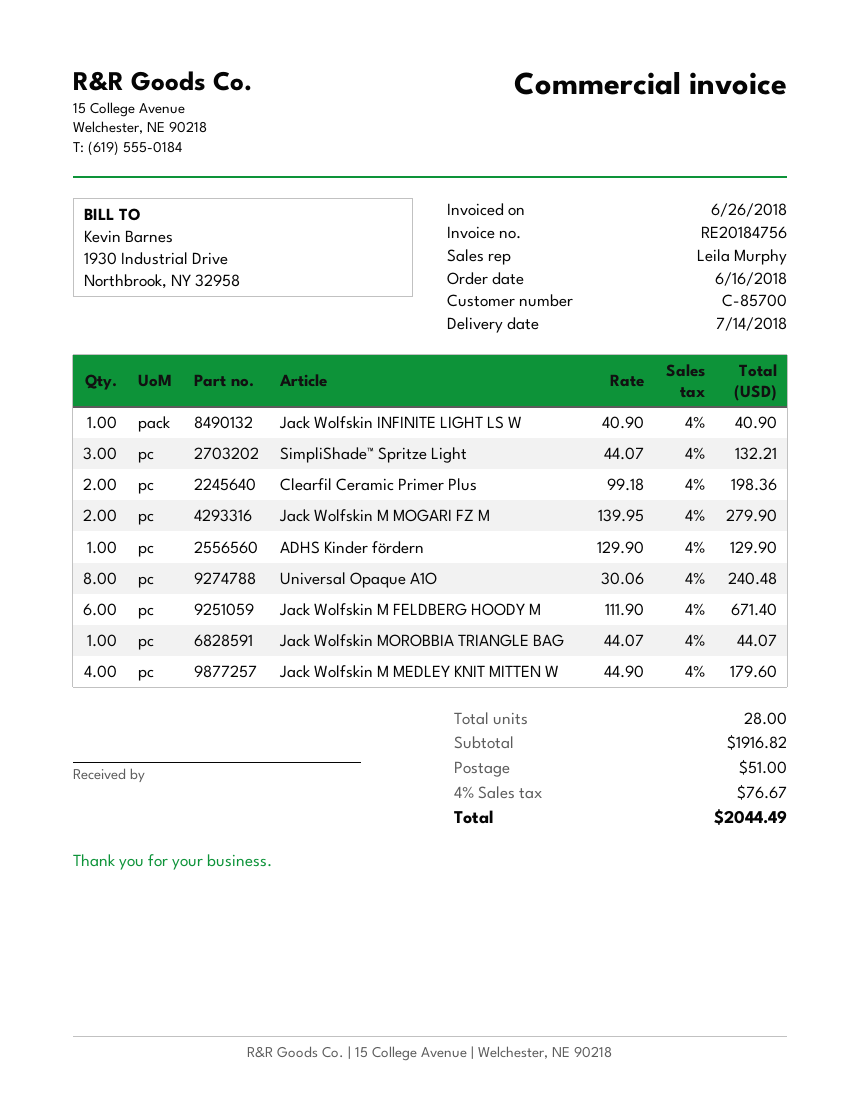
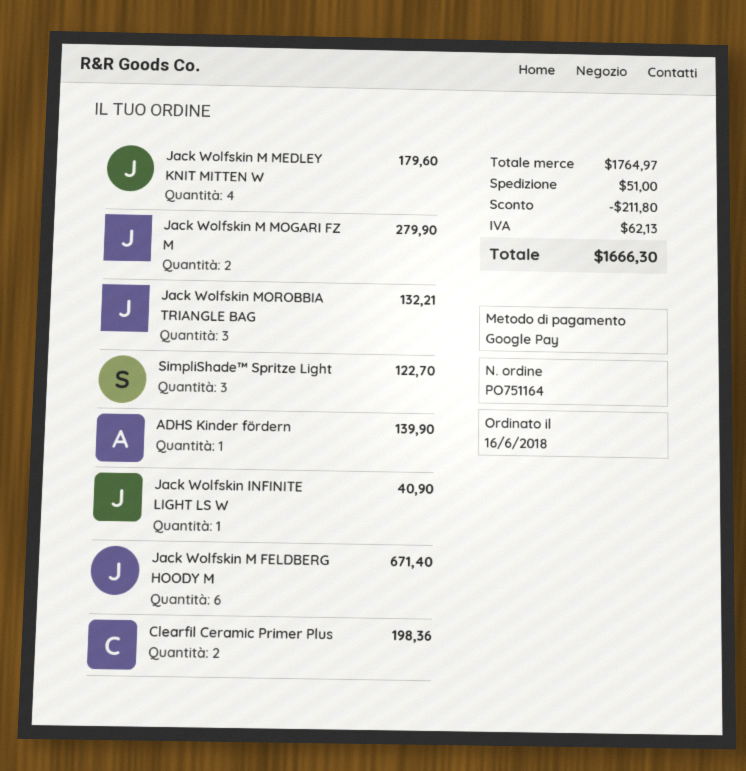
SimpliShade™ Spritze Light: 3 for 132.21 -> 3 for 122.70
ADHS Kinder fördern: 1 for 129.90 -> 1 for 139.90
Universal Opaque A1O: 8 for 240.48 -> none
Jack Wolfskin MOROBBIA TRIANGLE BAG: 1 for 44.07 -> 3 for 132.21
subtotal: 1916.82 -> 1764.97
discount: none -> 211.80
tax: 76.67 -> 62.13
total: 2044.49 -> 1666.30

